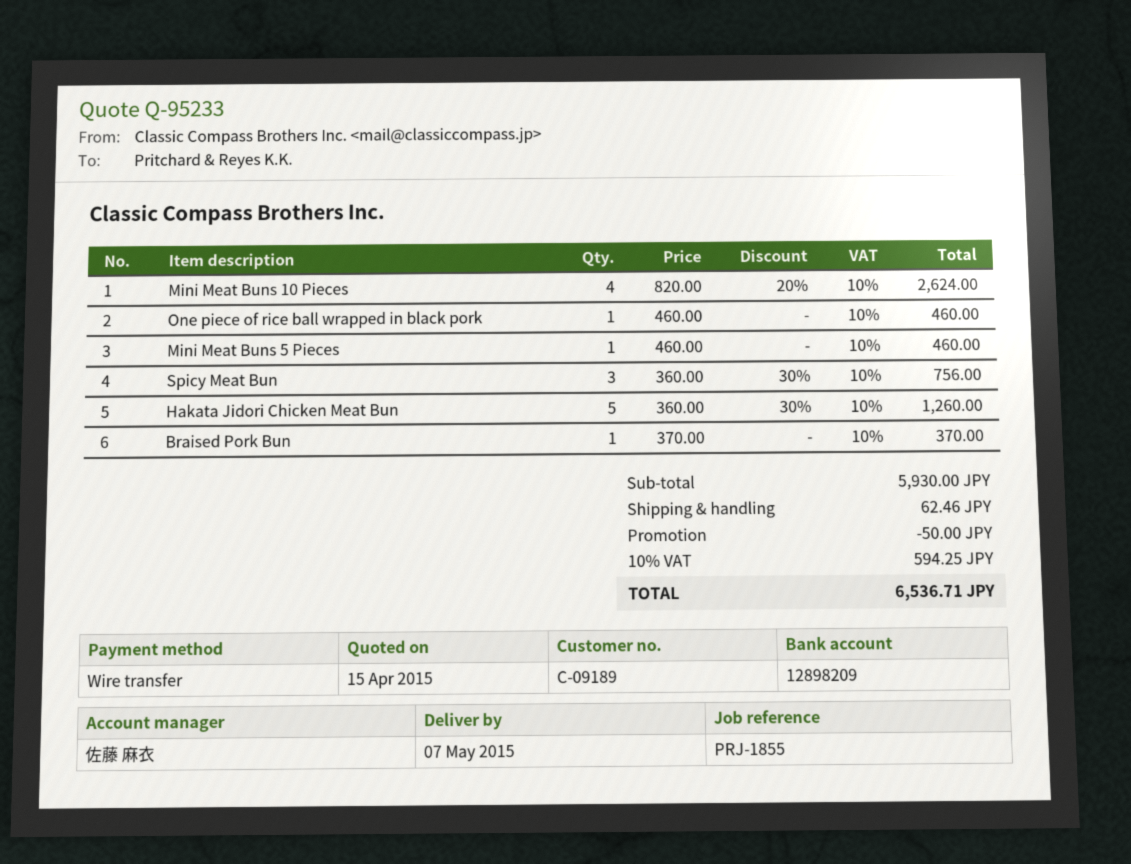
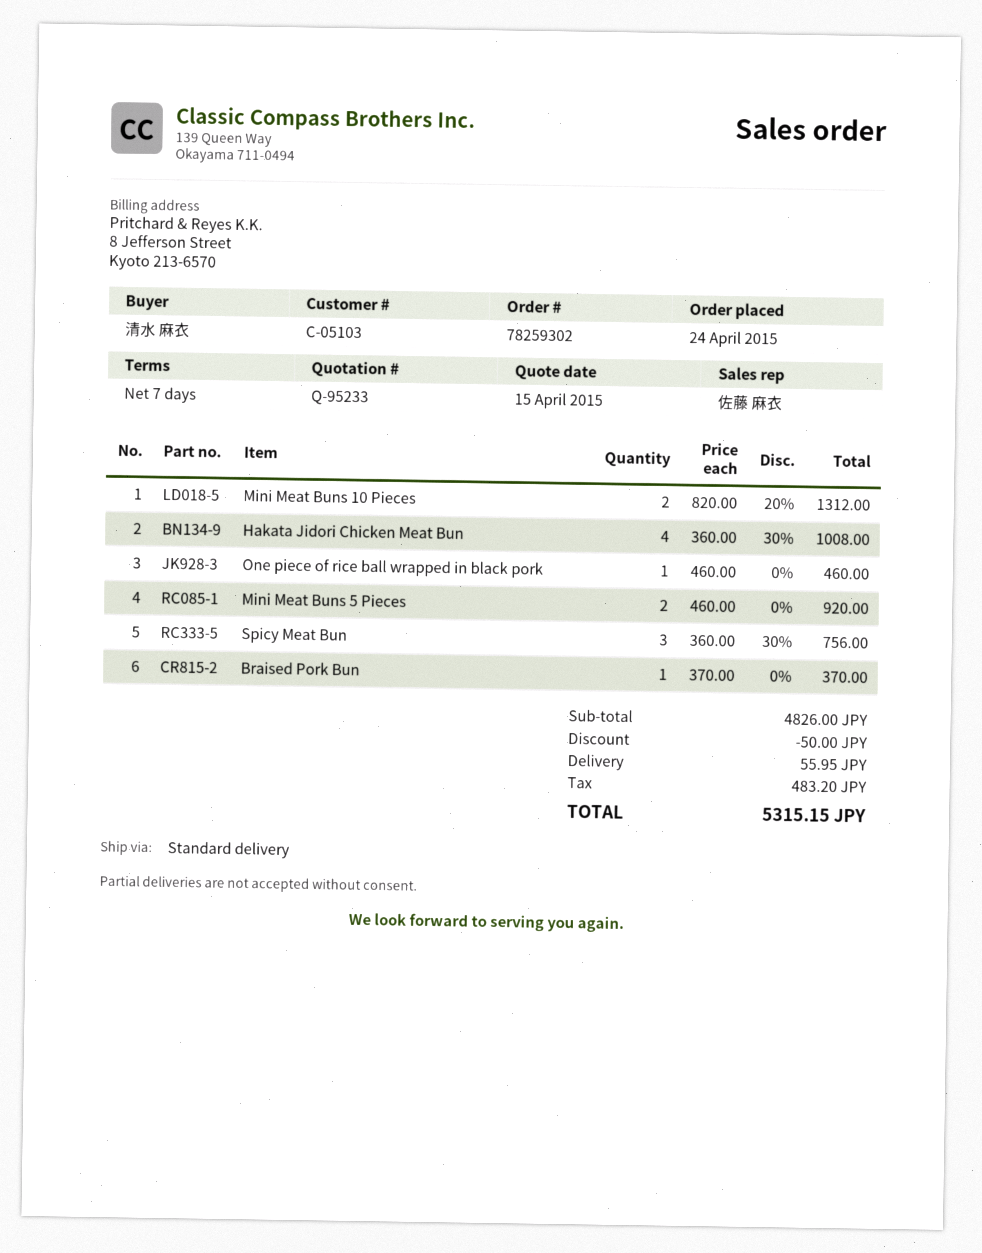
customer number: C-09189 -> C-05103
Mini Meat Buns 10 Pieces: 4 x 820.00 - 20% = 2624.00 -> 2 x 820.00 - 20% = 1312.00
Mini Meat Buns 5 Pieces: 1 x 460.00 = 460.00 -> 2 x 460.00 = 920.00
Hakata Jidori Chicken Meat Bun: 5 x 360.00 - 30% = 1260.00 -> 4 x 360.00 - 30% = 1008.00
subtotal: 5930.00 -> 4826.00
shipping: 62.46 -> 55.95
tax: 594.25 -> 483.20
total: 6536.71 -> 5315.15

